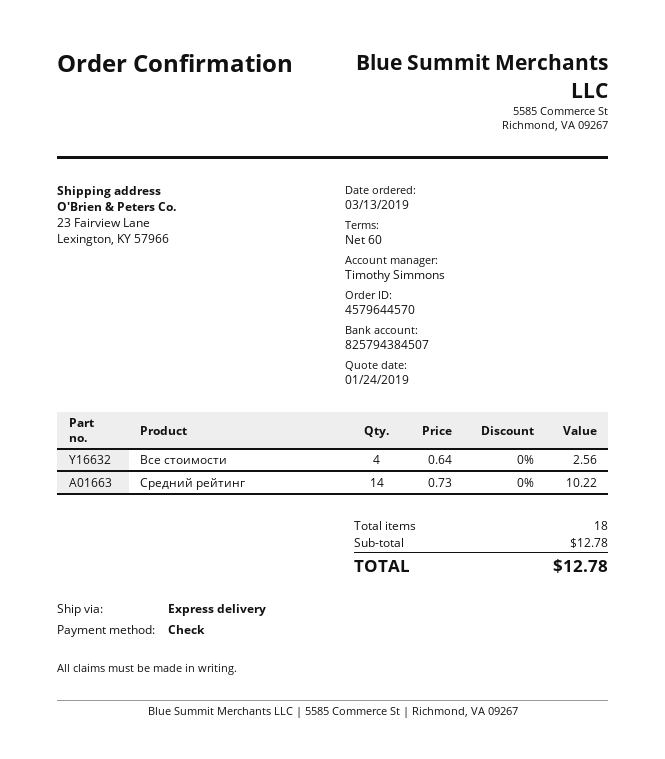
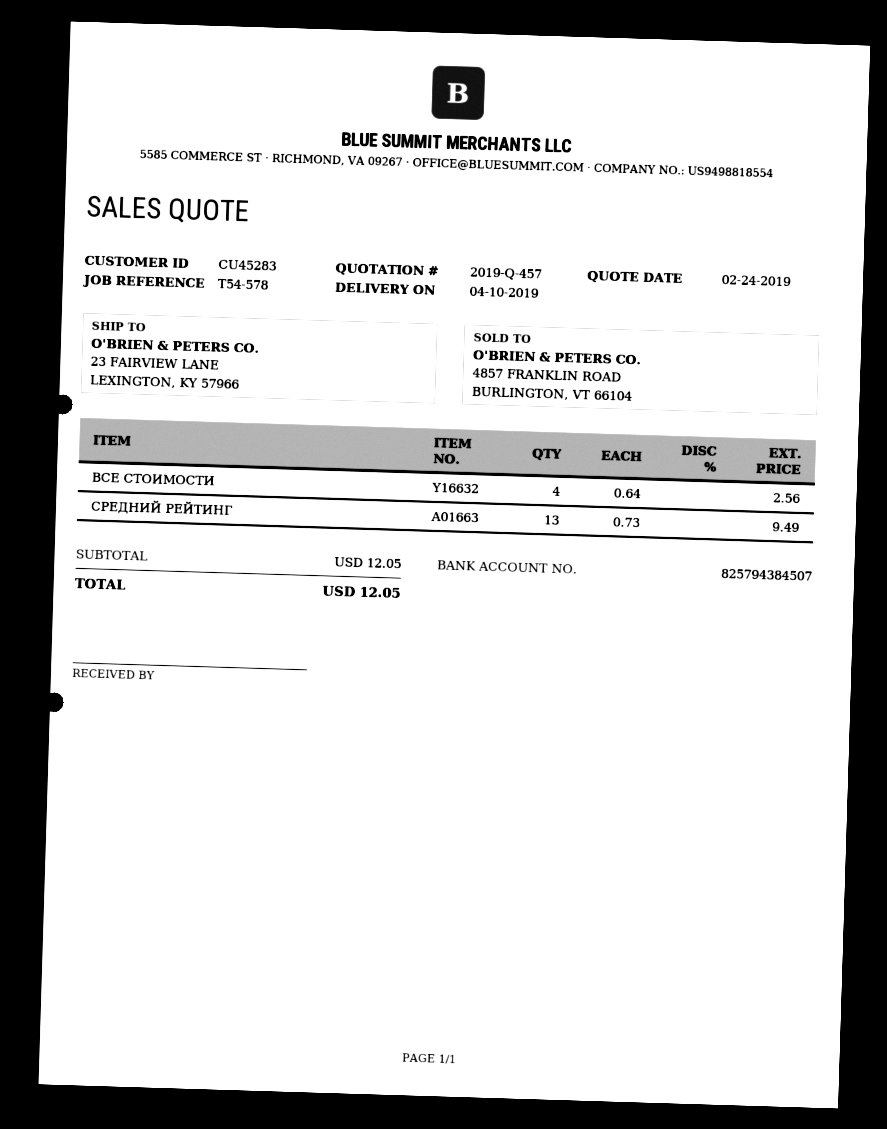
quote date: 2019-01-24 -> 2019-02-24
Средний рейтинг: 14 x 0.73 = 10.22 -> 13 x 0.73 = 9.49
subtotal: 12.78 -> 12.05
total: 12.78 -> 12.05

